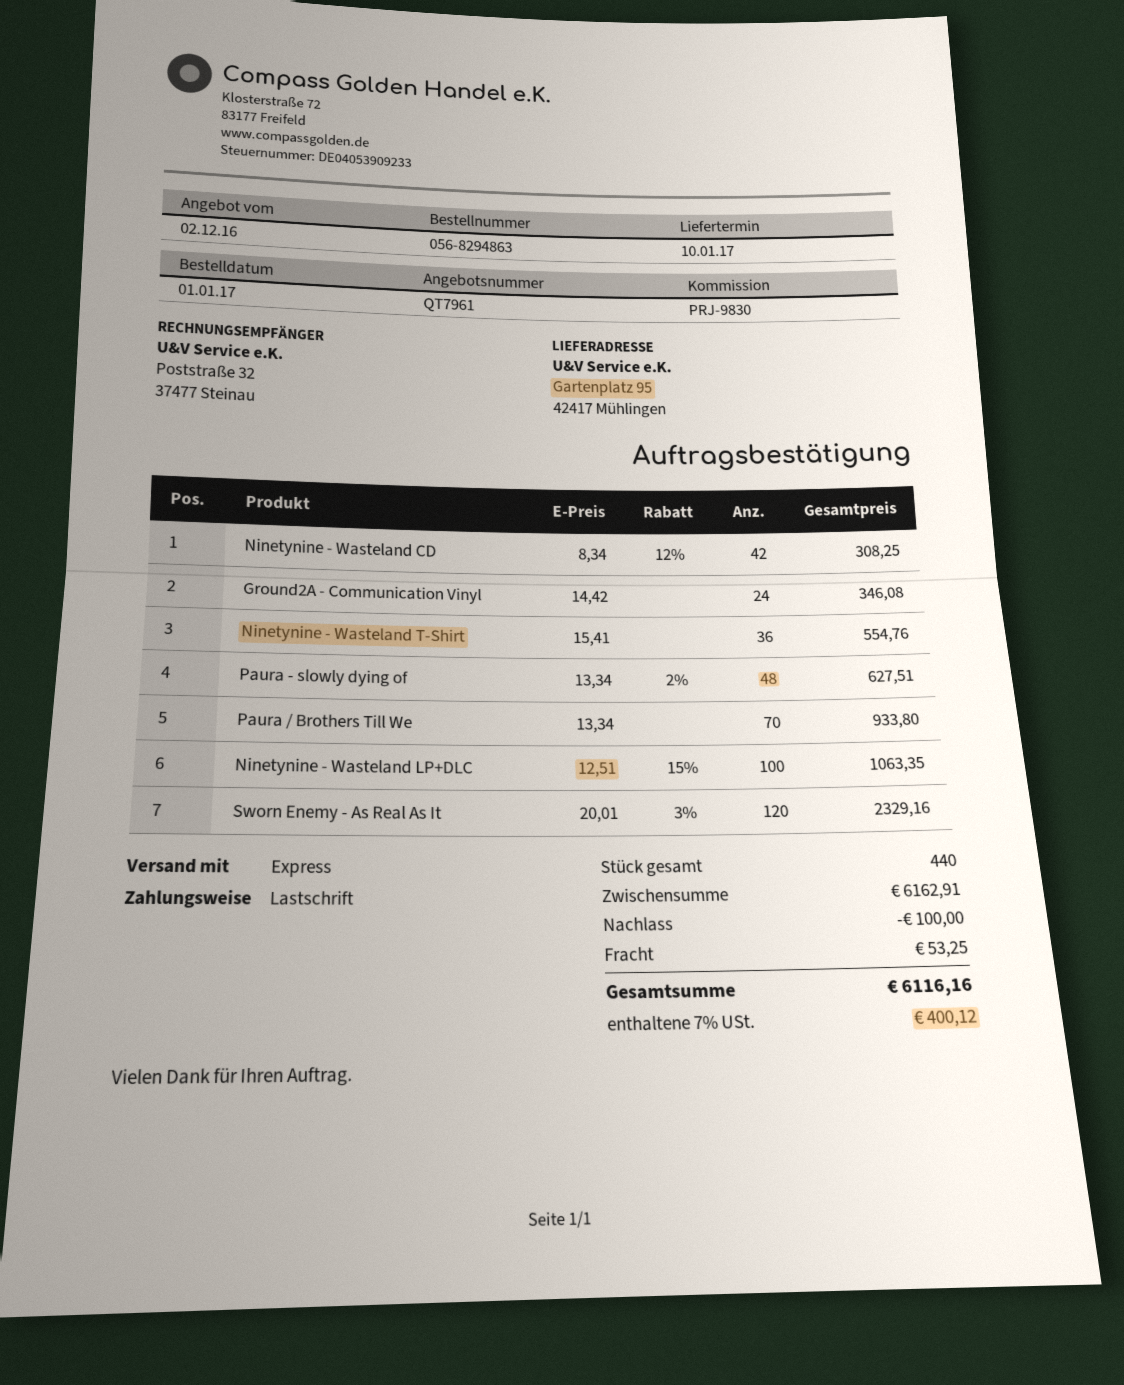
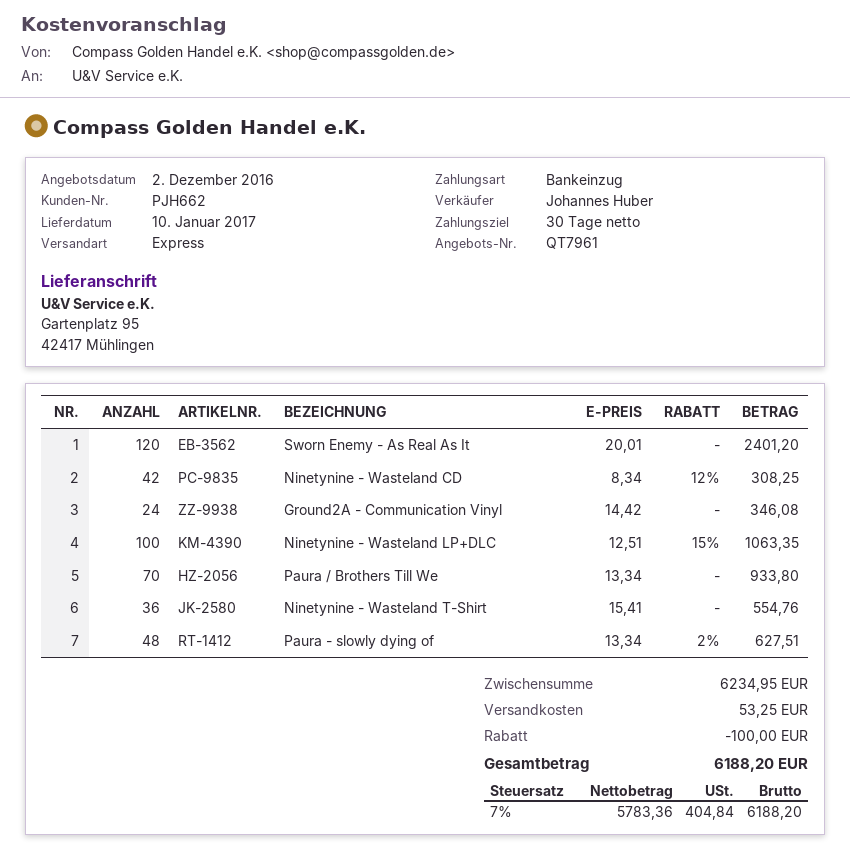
Sworn Enemy - As Real As It: 120 x 20.01 - 3% = 2329.16 -> 120 x 20.01 = 2401.20
subtotal: 6162.91 -> 6234.95
tax: 7% = 400.12 -> 7% = 404.84
total: 6116.16 -> 6188.20

